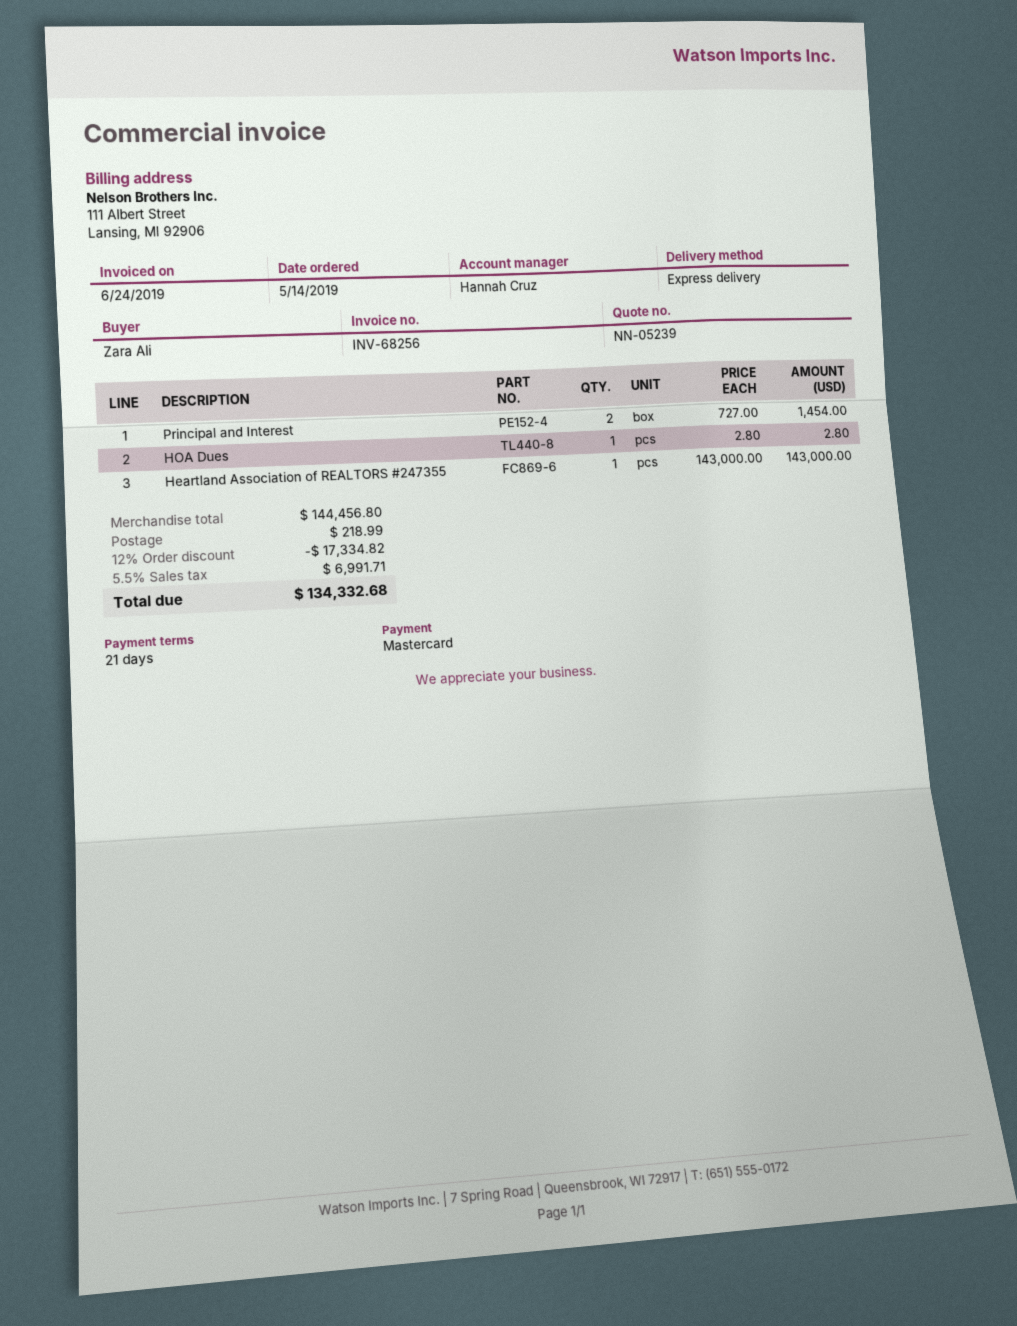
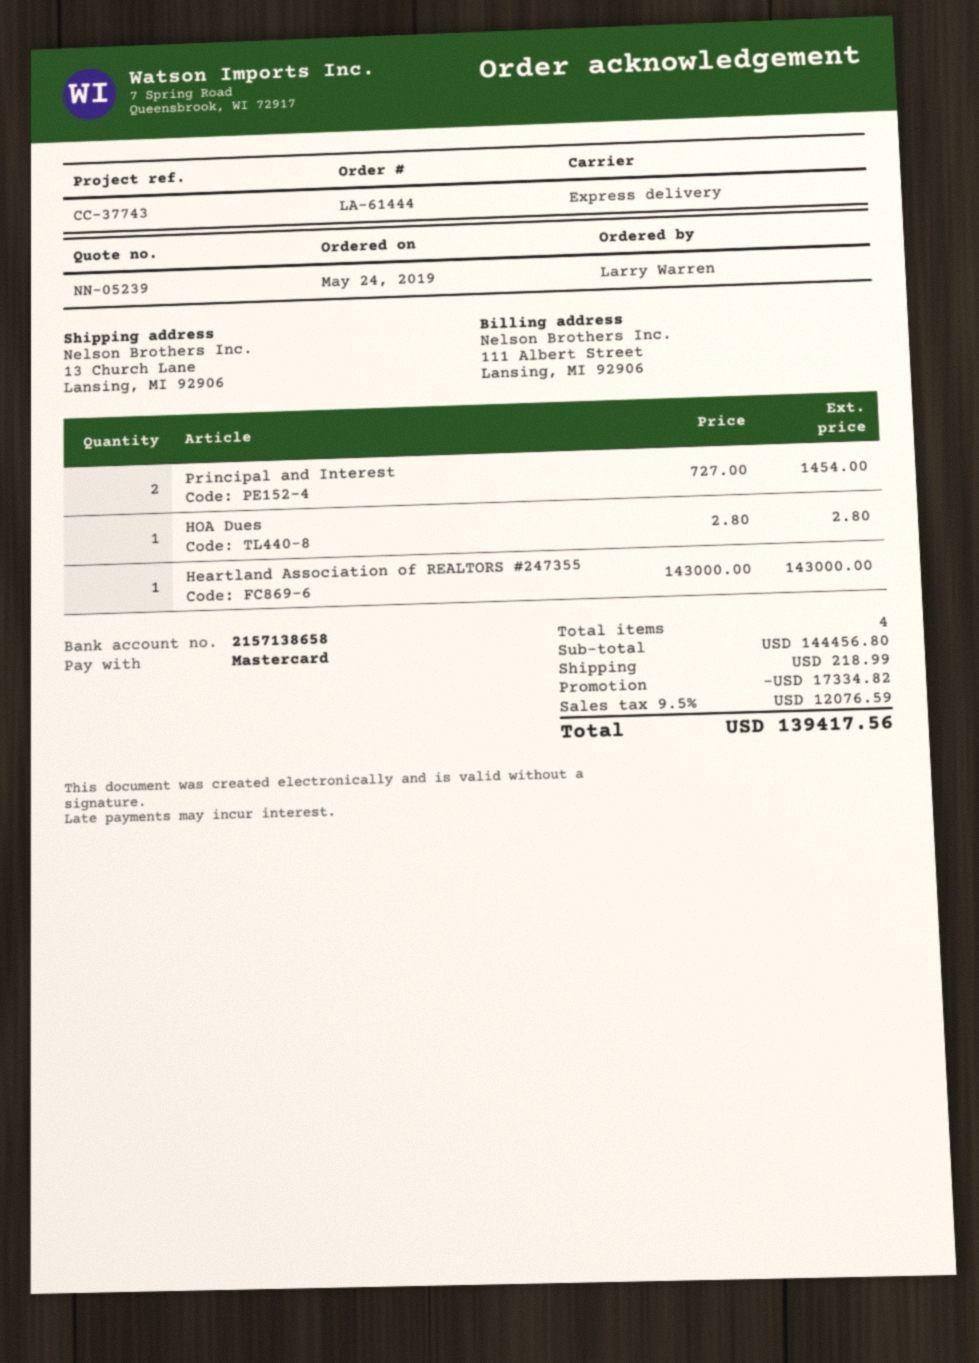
order date: 2019-05-14 -> 2019-05-24
ordered by: Zara Ali -> Larry Warren
tax: 5.5% = 6991.71 -> 9.5% = 12076.59
total: 134332.68 -> 139417.56

